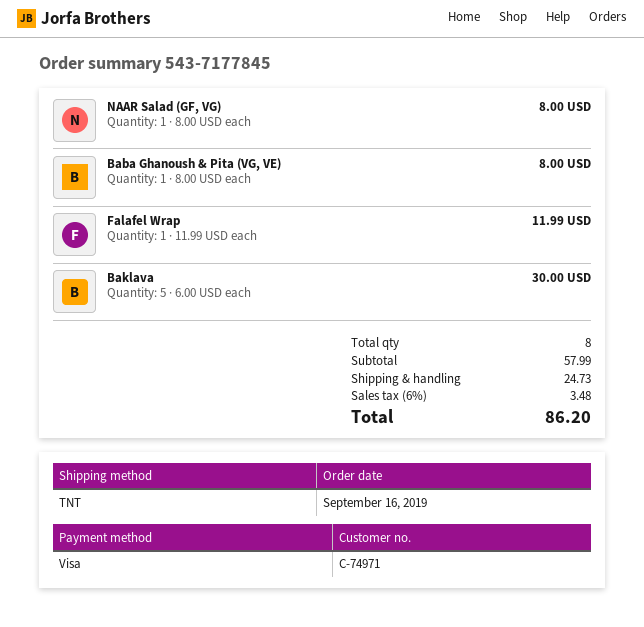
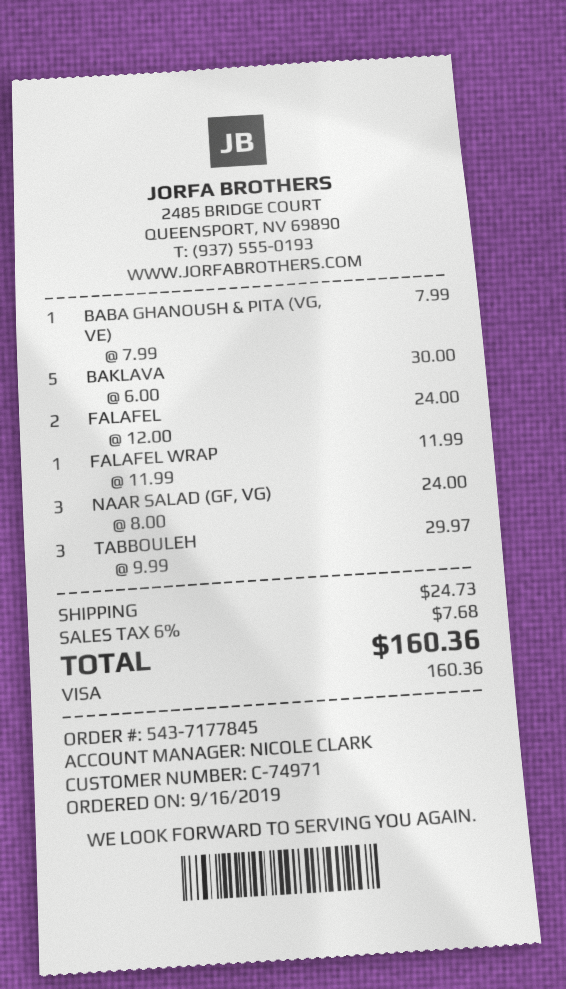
NAAR Salad (GF, VG): 1 x 8.00 = 8.00 -> 3 x 8.00 = 24.00
Baba Ghanoush & Pita (VG, VE): 1 x 8.00 = 8.00 -> 1 x 7.99 = 7.99
FALAFEL: none -> 2 x 12.00 = 24.00
TABBOULEH: none -> 3 x 9.99 = 29.97
tax: 6% = 3.48 -> 6% = 7.68
total: 86.20 -> 160.36

